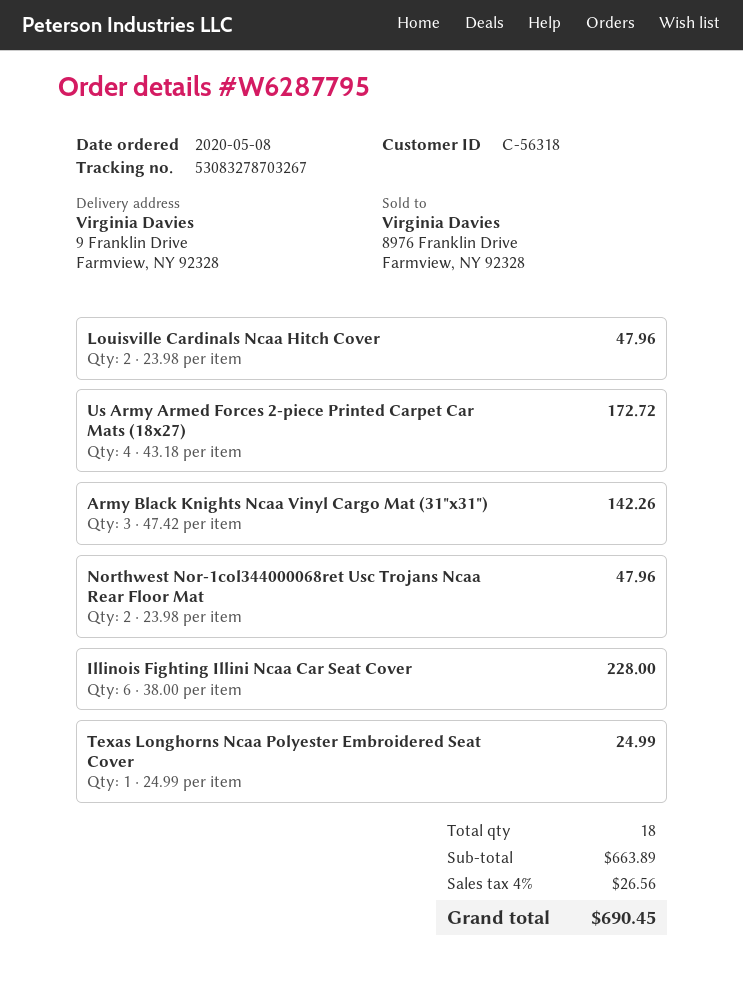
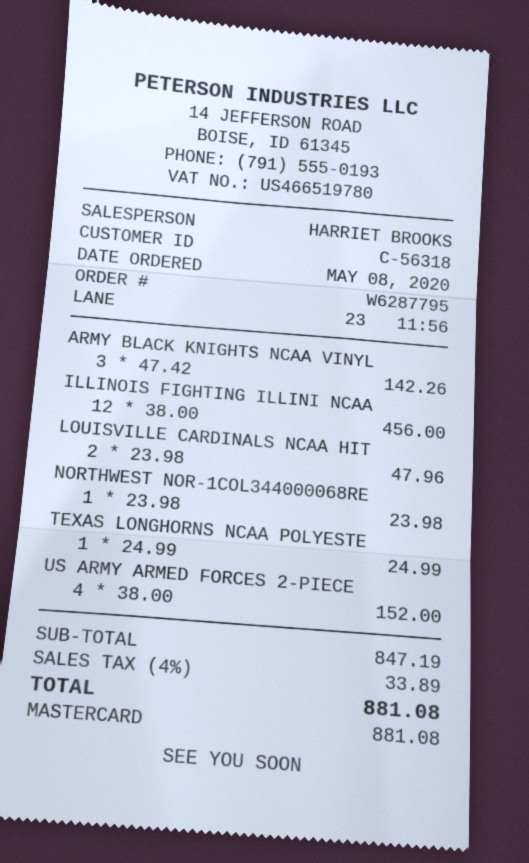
Us Army Armed Forces 2-piece Printed Carpet Car Mats (18x27): 4 x 43.18 = 172.72 -> 4 x 38.00 = 152.00
Northwest Nor-1col344000068ret Usc Trojans Ncaa Rear Floor Mat: 2 x 23.98 = 47.96 -> 1 x 23.98 = 23.98
Illinois Fighting Illini Ncaa Car Seat Cover: 6 x 38.00 = 228.00 -> 12 x 38.00 = 456.00
subtotal: 663.89 -> 847.19
tax: 4% = 26.56 -> 4% = 33.89
total: 690.45 -> 881.08

